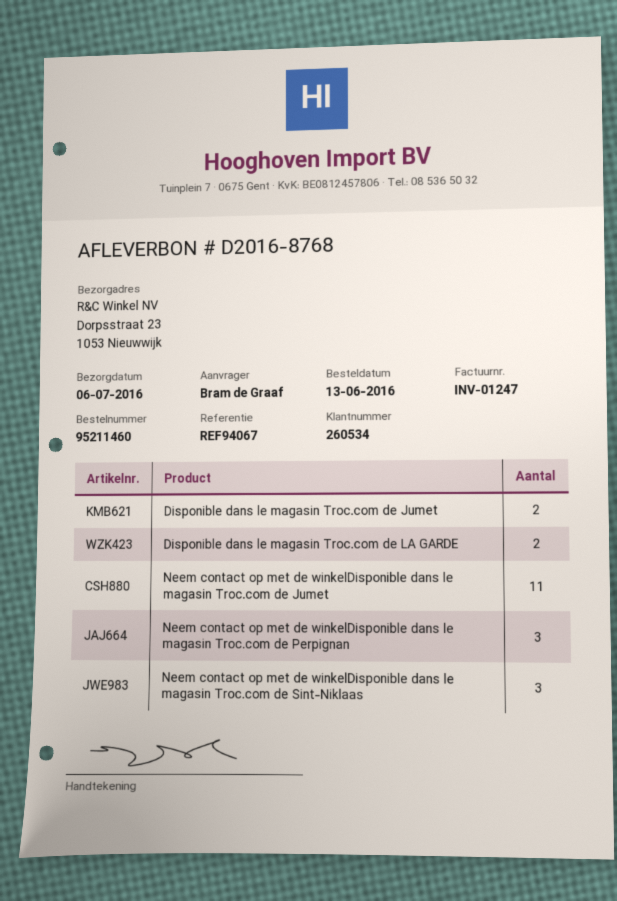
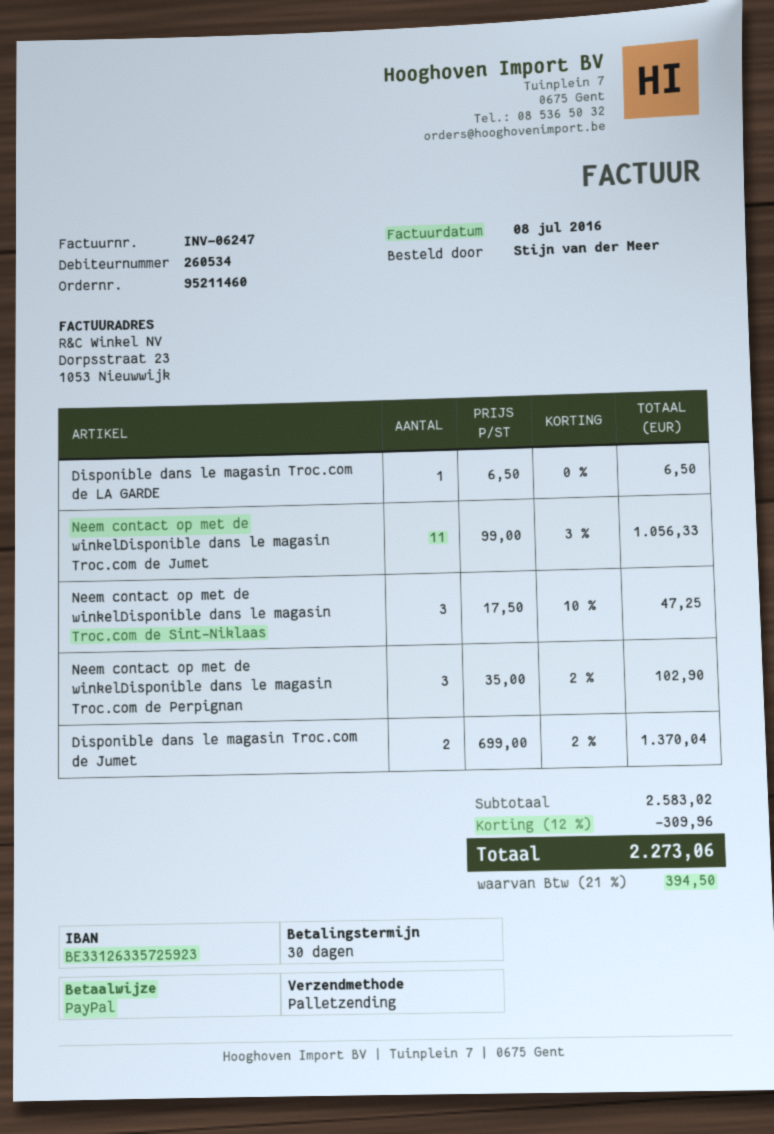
invoice number: INV-01247 -> INV-06247
ordered by: Bram de Graaf -> Stijn van der Meer
Disponible dans le magasin Troc.com de LA GARDE: 2 -> 1

